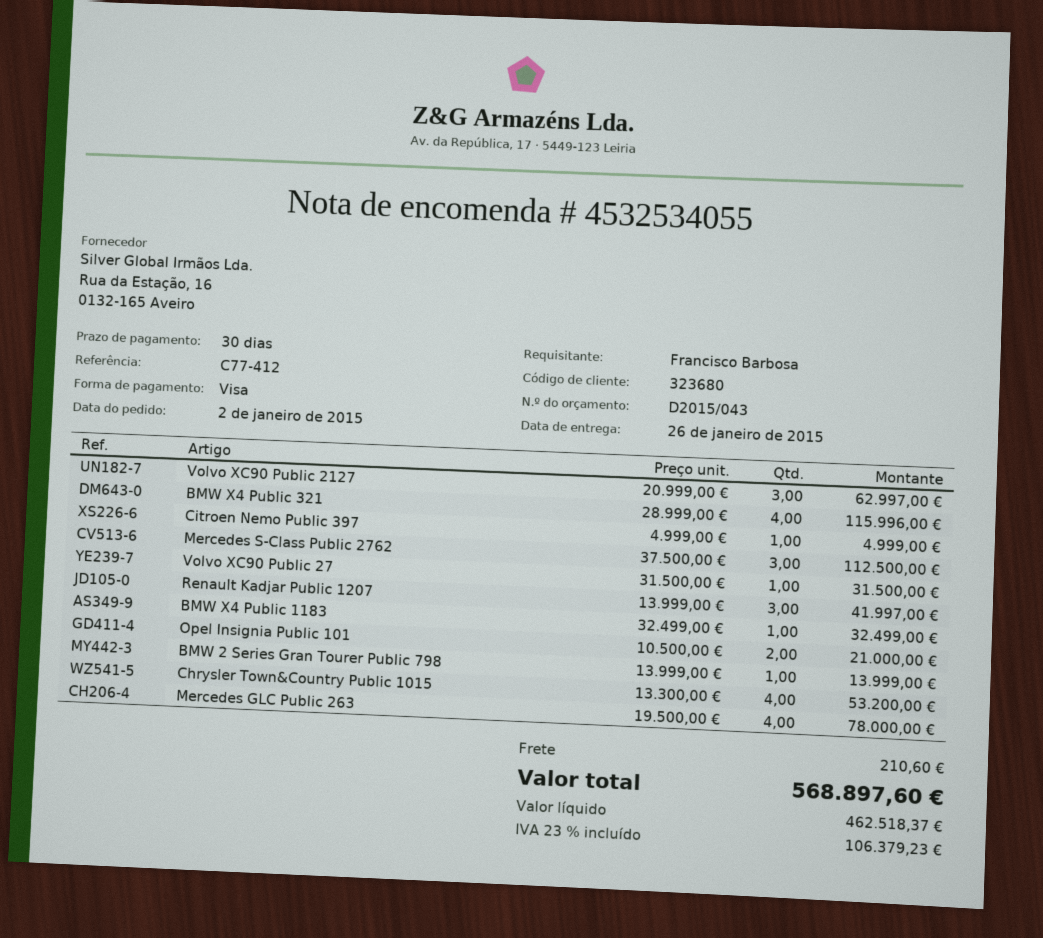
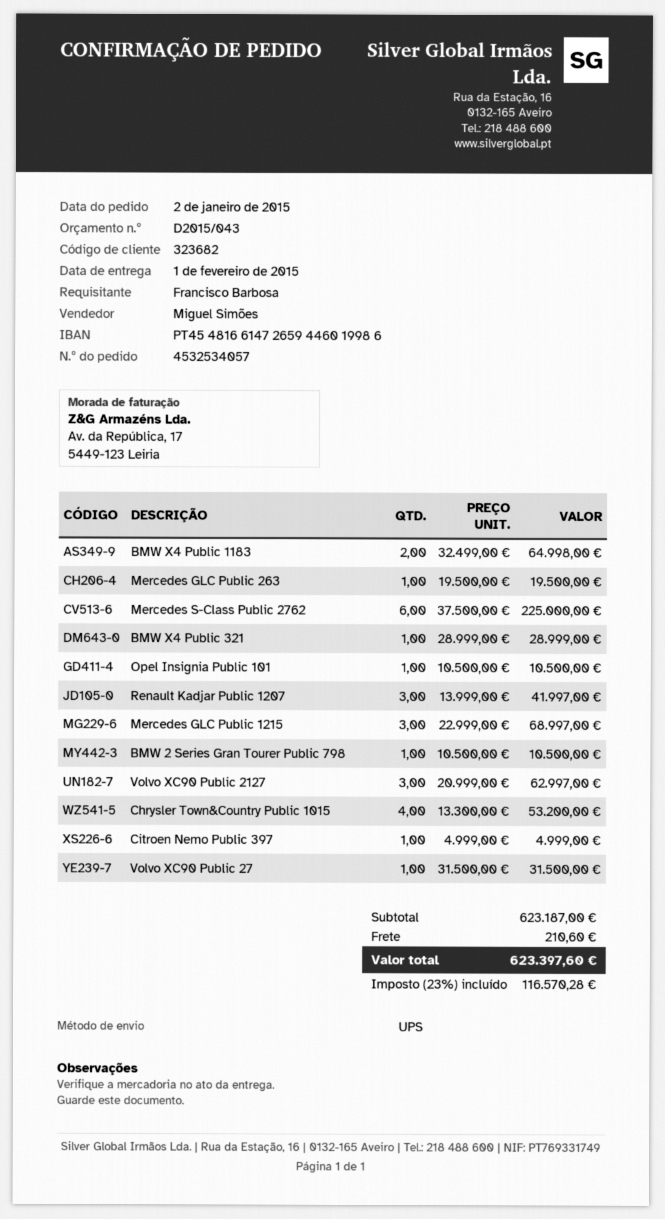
order number: 4532534055 -> 4532534057
delivery date: 2015-01-26 -> 2015-02-01
customer number: 323680 -> 323682
BMW X4 Public 321: 4 x 28999.00 = 115996.00 -> 1 x 28999.00 = 28999.00
Mercedes S-Class Public 2762: 3 x 37500.00 = 112500.00 -> 6 x 37500.00 = 225000.00
BMW X4 Public 1183: 1 x 32499.00 = 32499.00 -> 2 x 32499.00 = 64998.00
Opel Insignia Public 101: 2 x 10500.00 = 21000.00 -> 1 x 10500.00 = 10500.00
BMW 2 Series Gran Tourer Public 798: 1 x 13999.00 = 13999.00 -> 1 x 10500.00 = 10500.00
Mercedes GLC Public 263: 4 x 19500.00 = 78000.00 -> 1 x 19500.00 = 19500.00
Mercedes GLC Public 1215: none -> 3 x 22999.00 = 68997.00
tax: 23% = 106379.23 -> 23% = 116570.28
total: 568897.60 -> 623397.60

